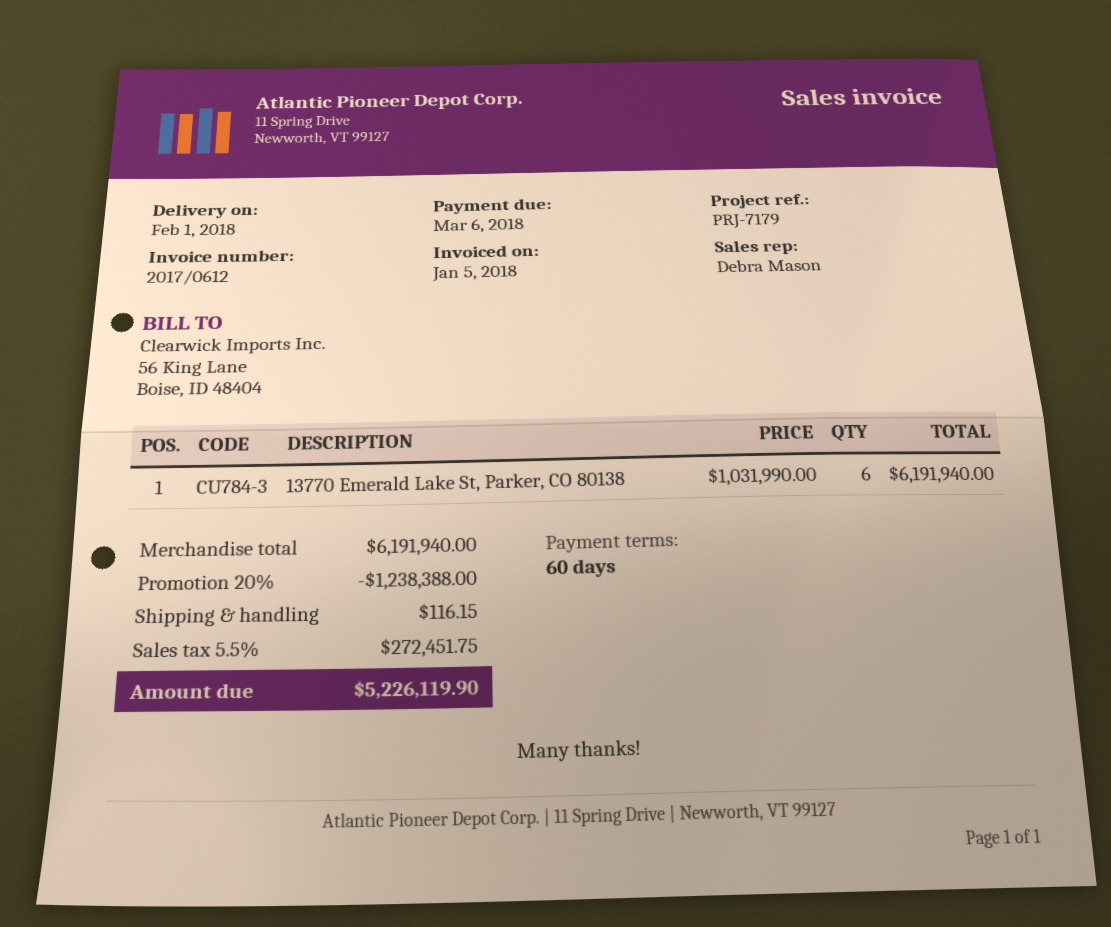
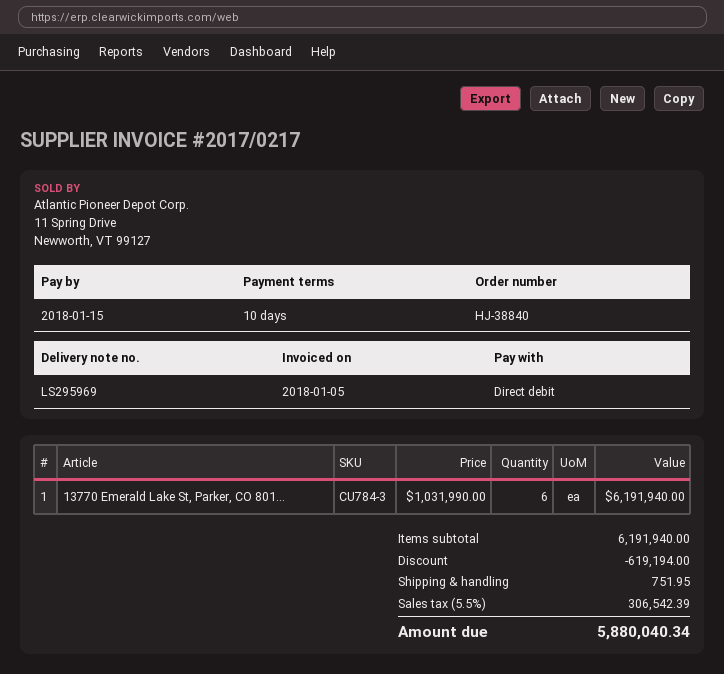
invoice number: 2017/0612 -> 2017/0217
payment terms: 60 days -> 10 days
due date: 2018-03-06 -> 2018-01-15
discount: 1238388.00 -> 619194.00
shipping: 116.15 -> 751.95
tax: 5.5% = 272451.75 -> 5.5% = 306542.39
total: 5226119.90 -> 5880040.34

